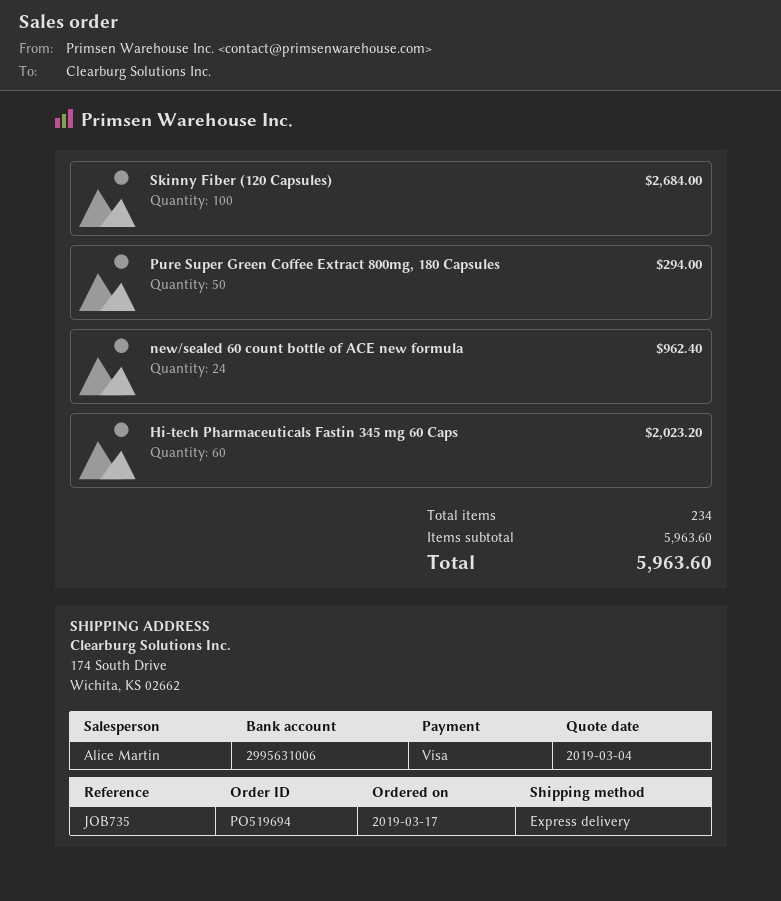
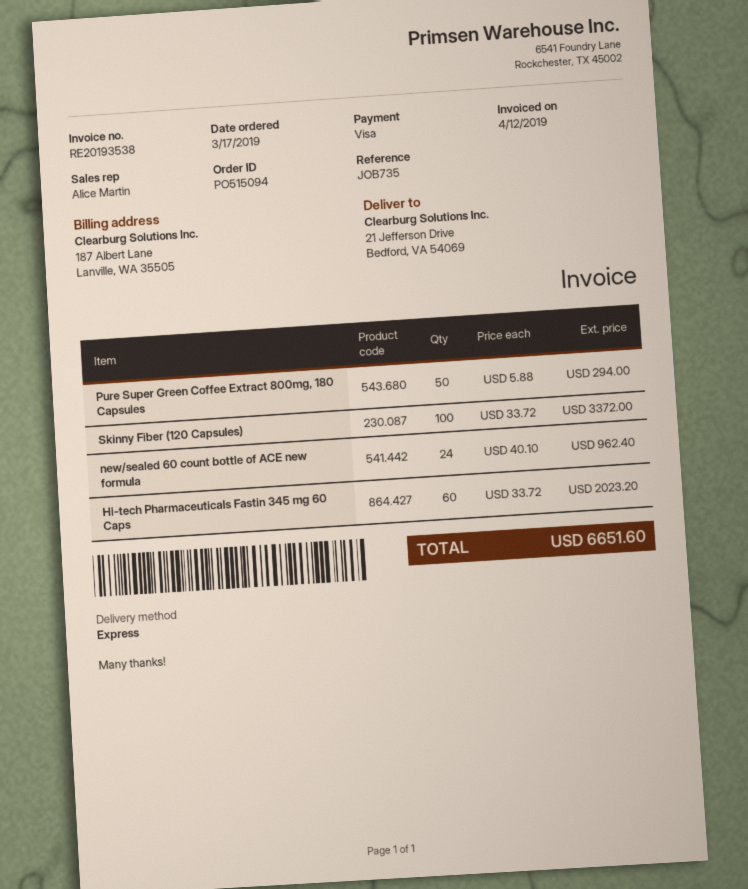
order number: PO519694 -> PO515094
ship to: 174 South Drive, Wichita, KS 02662 -> 21 Jefferson Drive, Bedford, VA 54069
Skinny Fiber (120 Capsules): 100 for 2684.00 -> 100 for 3372.00
total: 5963.60 -> 6651.60

